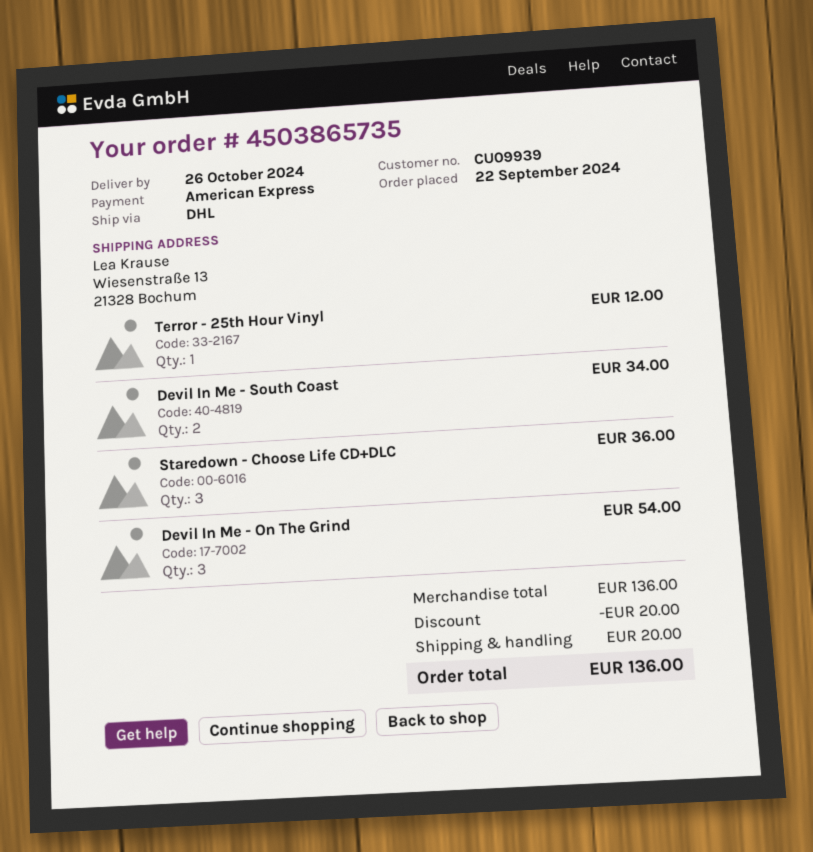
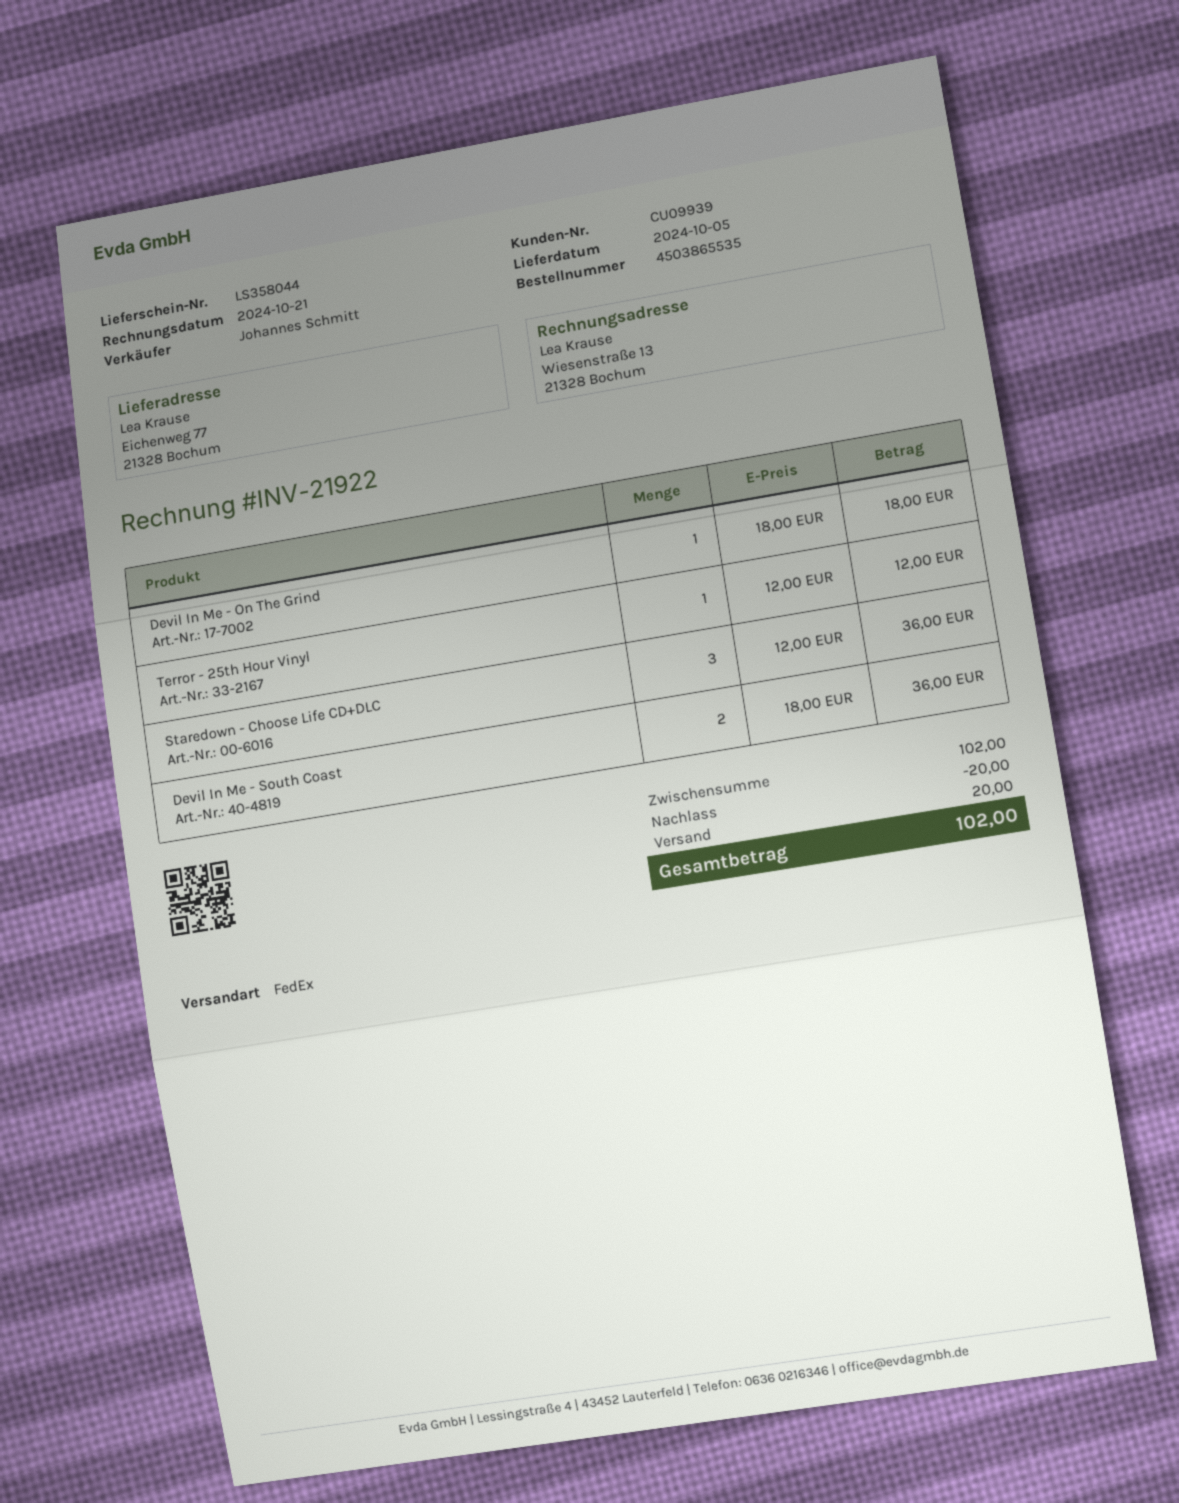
order number: 4503865735 -> 4503865535
delivery date: 2024-10-26 -> 2024-10-05
shipping method: DHL -> FedEx
ship to: Wiesenstraße 13, 21328 Bochum -> Eichenweg 77, 21328 Bochum
Devil In Me - South Coast: 2 for 34.00 -> 2 for 36.00
Devil In Me - On The Grind: 3 for 54.00 -> 1 for 18.00
subtotal: 136.00 -> 102.00
total: 136.00 -> 102.00

